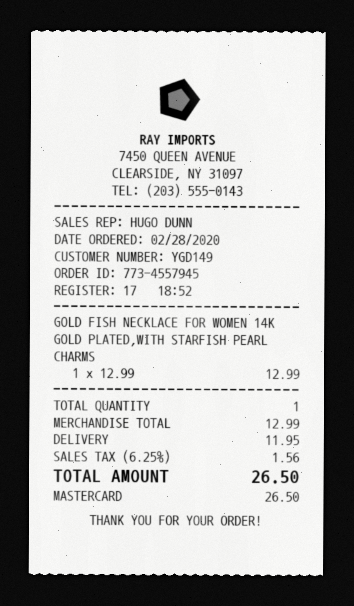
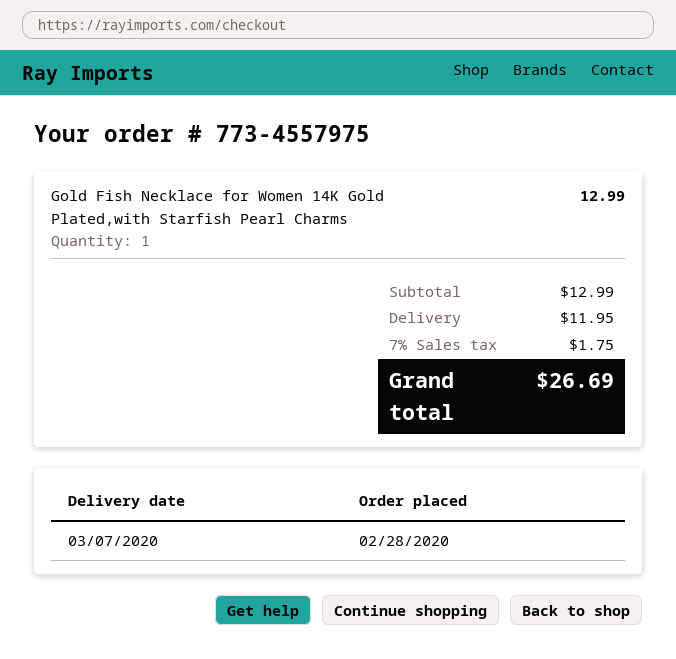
order number: 773-4557945 -> 773-4557975
tax: 6.25% = 1.56 -> 7% = 1.75
total: 26.50 -> 26.69

